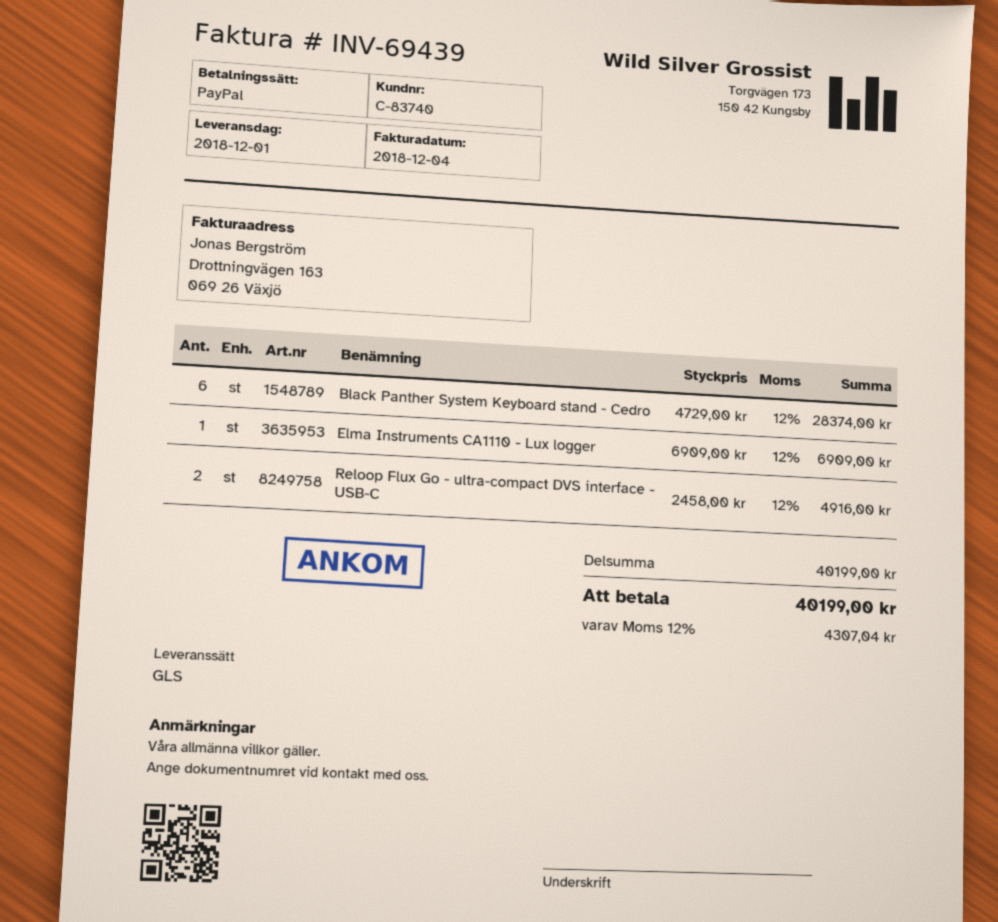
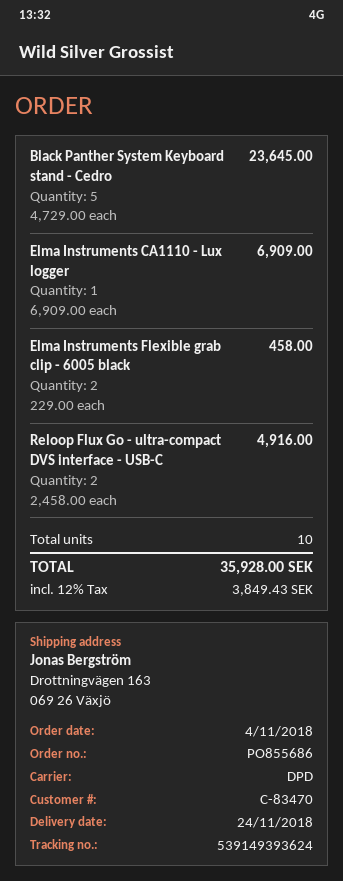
delivery date: 2018-12-01 -> 2018-11-24
customer number: C-83740 -> C-83470
shipping method: GLS -> DPD
Black Panther System Keyboard stand - Cedro: 6 x 4729.00 = 28374.00 -> 5 x 4729.00 = 23645.00
Elma Instruments Flexible grab clip - 6005 black: none -> 2 x 229.00 = 458.00
tax: 12% = 4307.04 -> 12% = 3849.43
total: 40199.00 -> 35928.00

